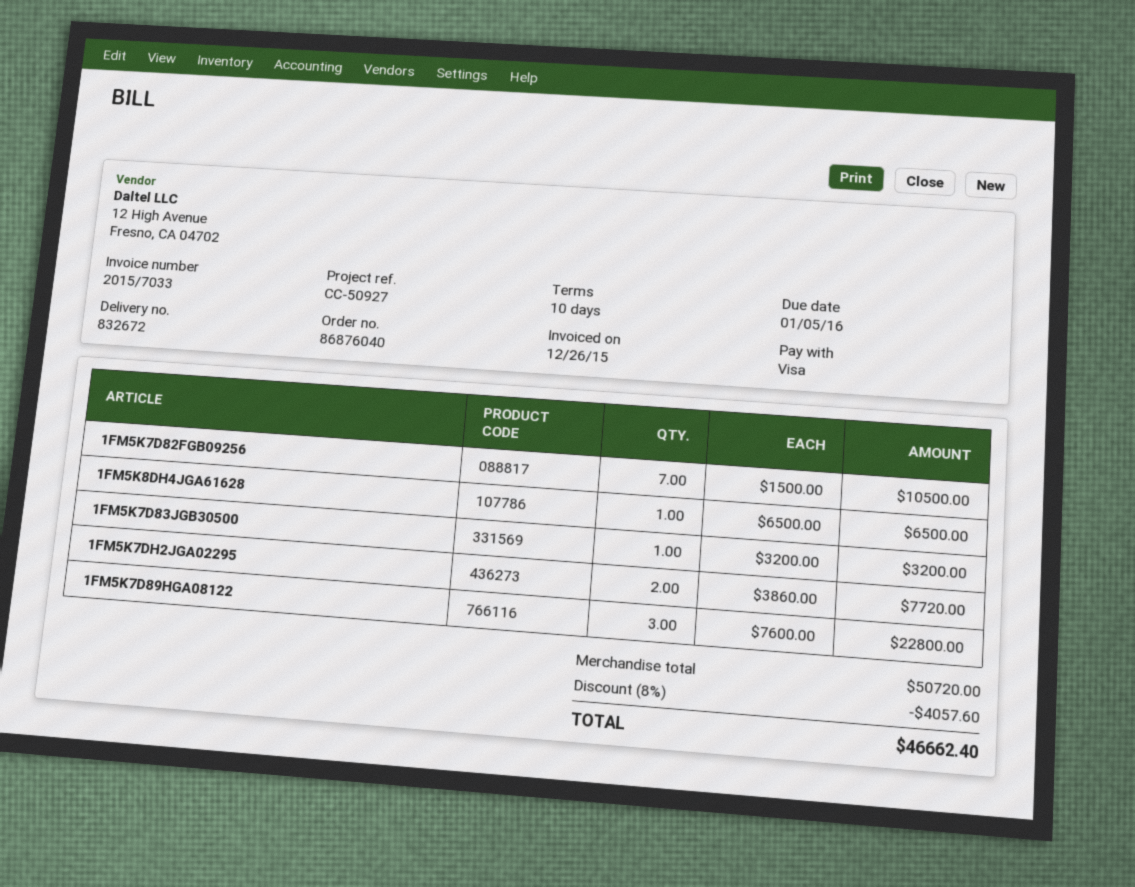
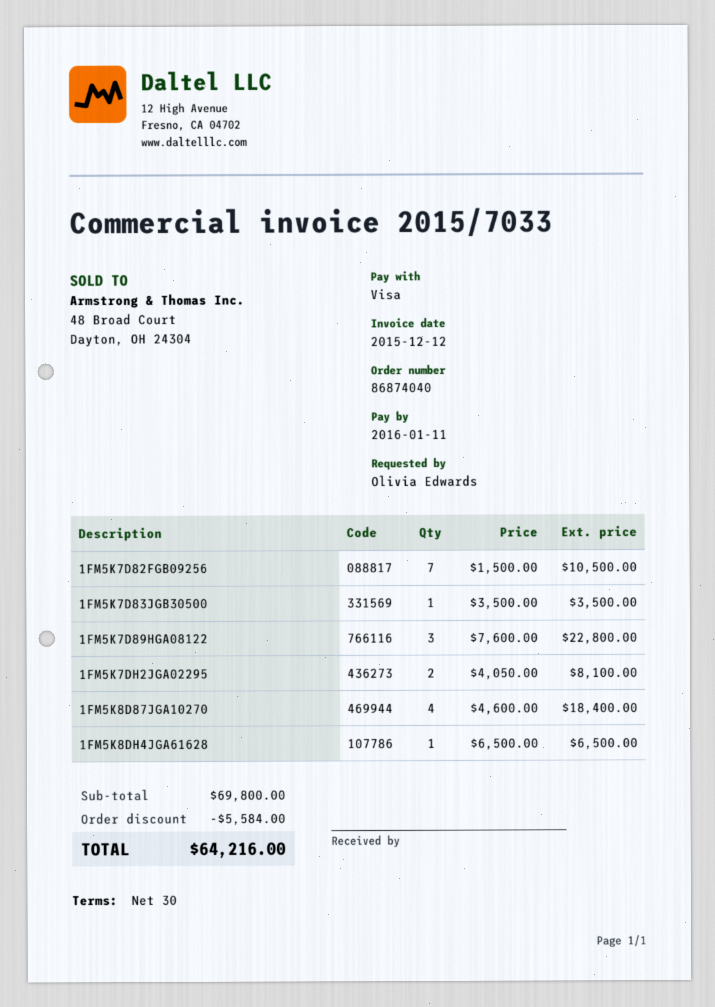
order number: 86876040 -> 86874040
invoice date: 2015-12-26 -> 2015-12-12
payment terms: 10 days -> 30 days
due date: 2016-01-05 -> 2016-01-11
1FM5K7D83JGB30500: 1 x 3200.00 = 3200.00 -> 1 x 3500.00 = 3500.00
1FM5K7DH2JGA02295: 2 x 3860.00 = 7720.00 -> 2 x 4050.00 = 8100.00
1FM5K8D87JGA10270: none -> 4 x 4600.00 = 18400.00
subtotal: 50720.00 -> 69800.00
discount: 4057.60 -> 5584.00
total: 46662.40 -> 64216.00

